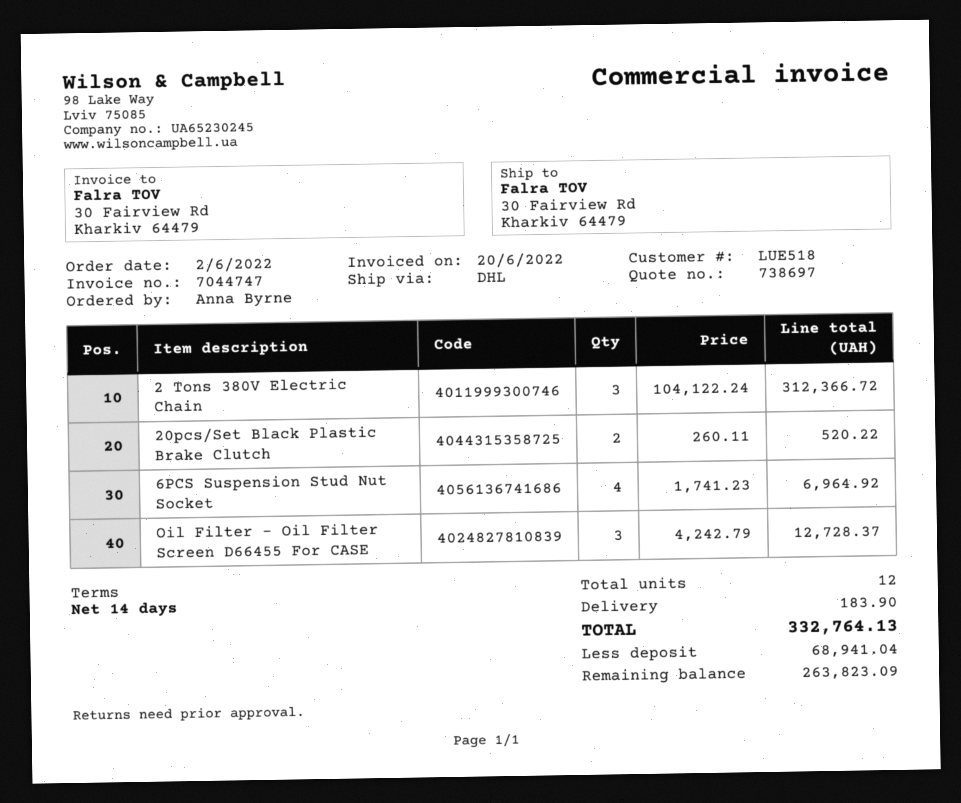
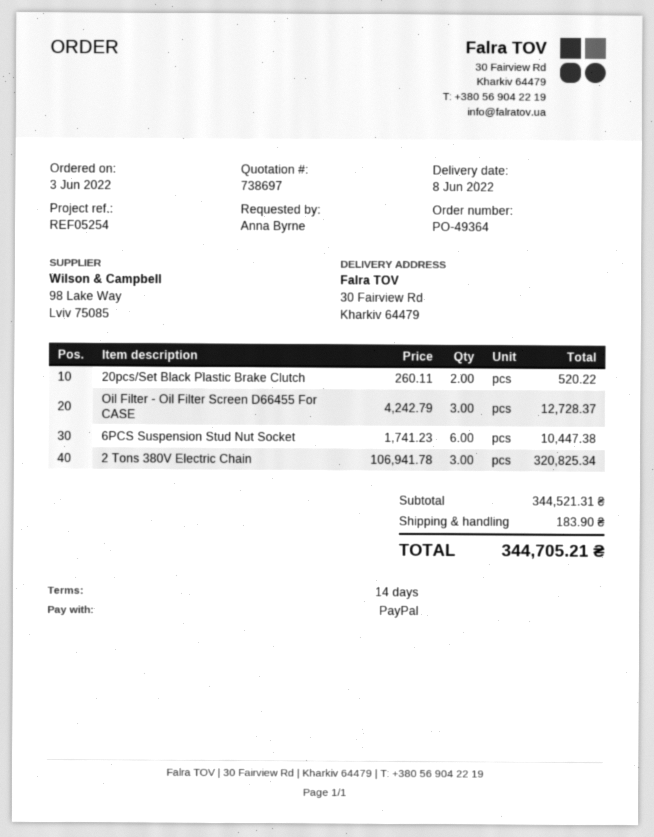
order date: 2022-06-02 -> 2022-06-03
2 Tons 380V Electric Chain: 3 x 104122.24 = 312366.72 -> 3 x 106941.78 = 320825.34
6PCS Suspension Stud Nut Socket: 4 x 1741.23 = 6964.92 -> 6 x 1741.23 = 10447.38
total: 332764.13 -> 344705.21

